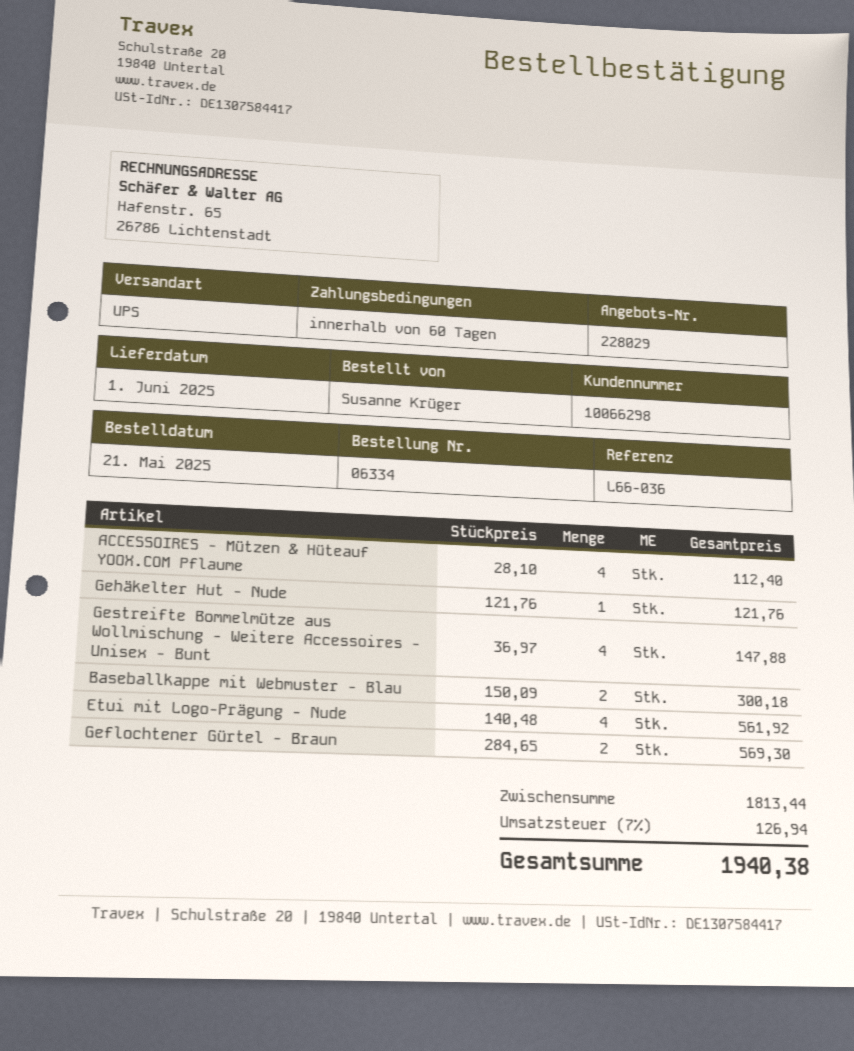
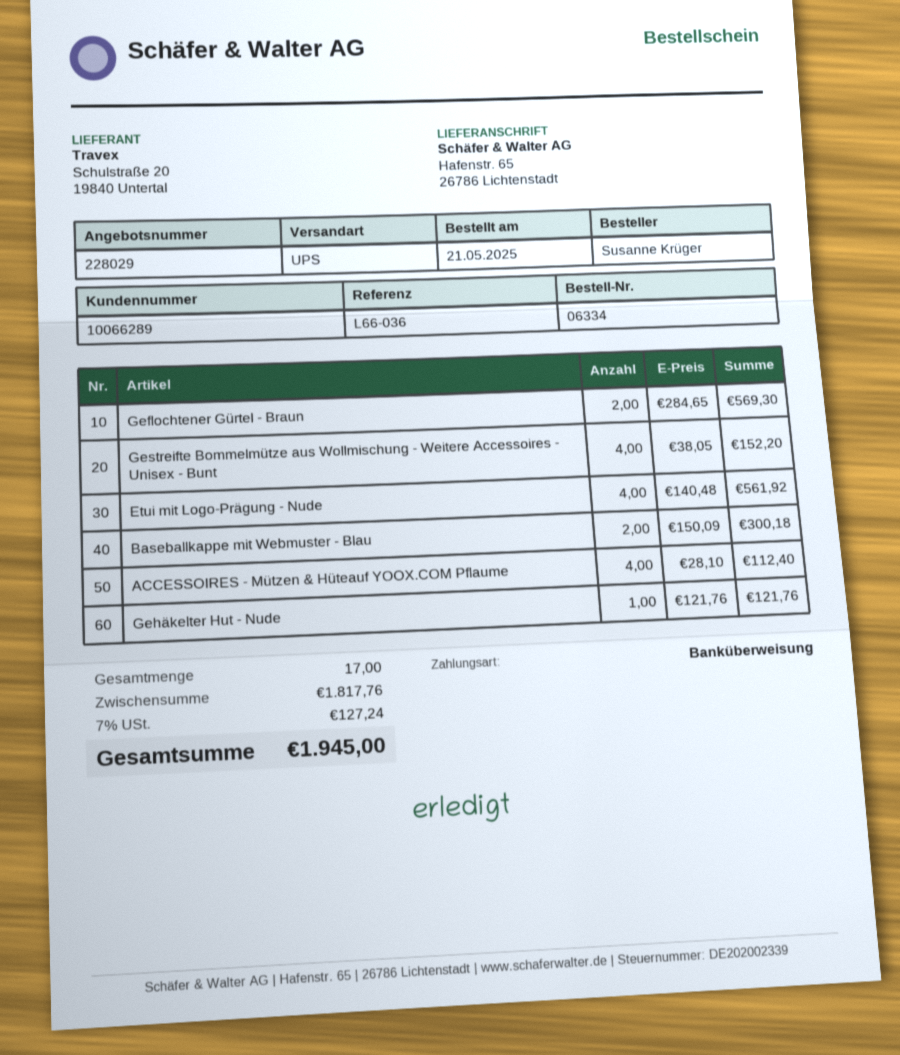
customer number: 10066298 -> 10066289
Gestreifte Bommelmütze aus Wollmischung - Weitere Accessoires - Unisex - Bunt: 4 x 36.97 = 147.88 -> 4 x 38.05 = 152.20
subtotal: 1813.44 -> 1817.76
tax: 7% = 126.94 -> 7% = 127.24
total: 1940.38 -> 1945.00

